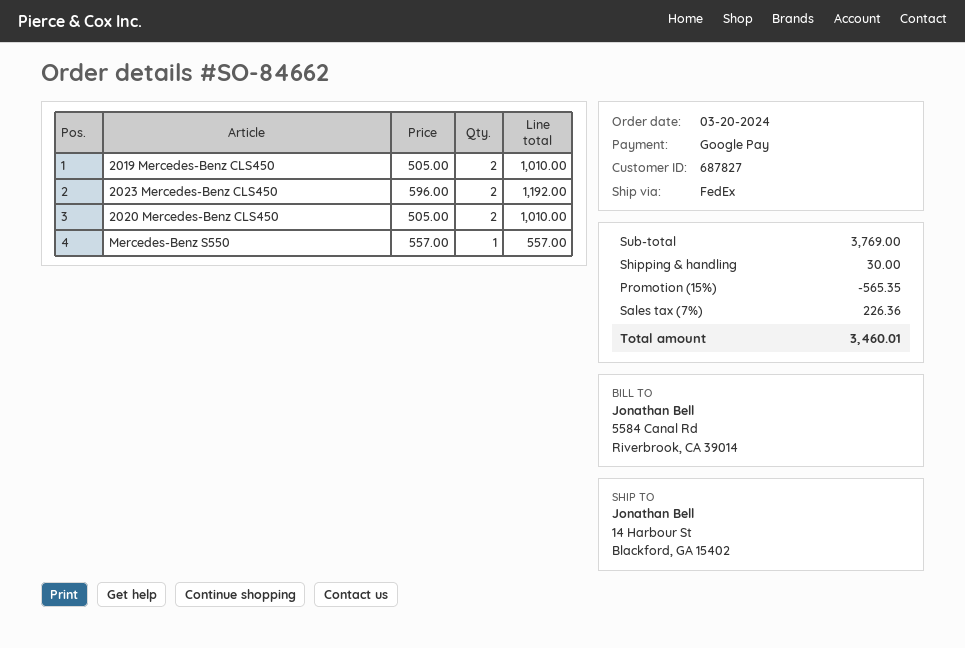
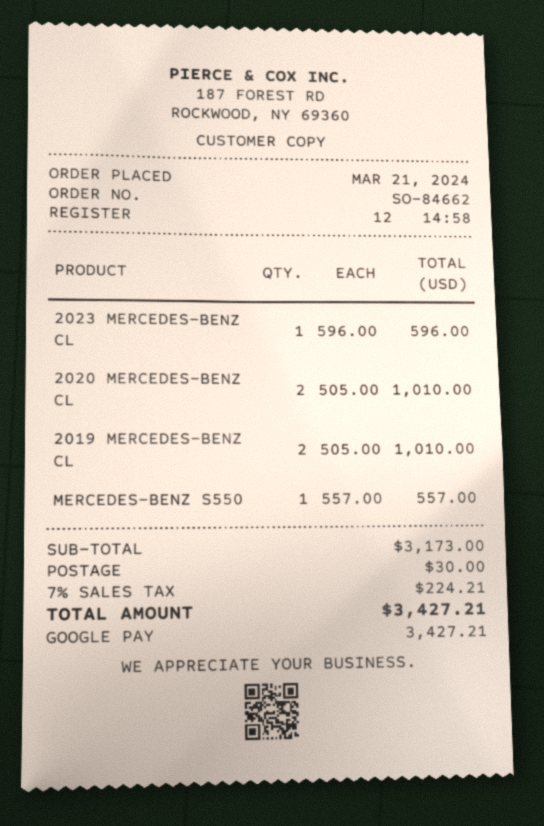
order date: 2024-03-20 -> 2024-03-21
2023 Mercedes-Benz CLS450: 2 x 596.00 = 1192.00 -> 1 x 596.00 = 596.00
subtotal: 3769.00 -> 3173.00
discount: 15% = 565.35 -> none
tax: 7% = 226.36 -> 7% = 224.21
total: 3460.01 -> 3427.21

